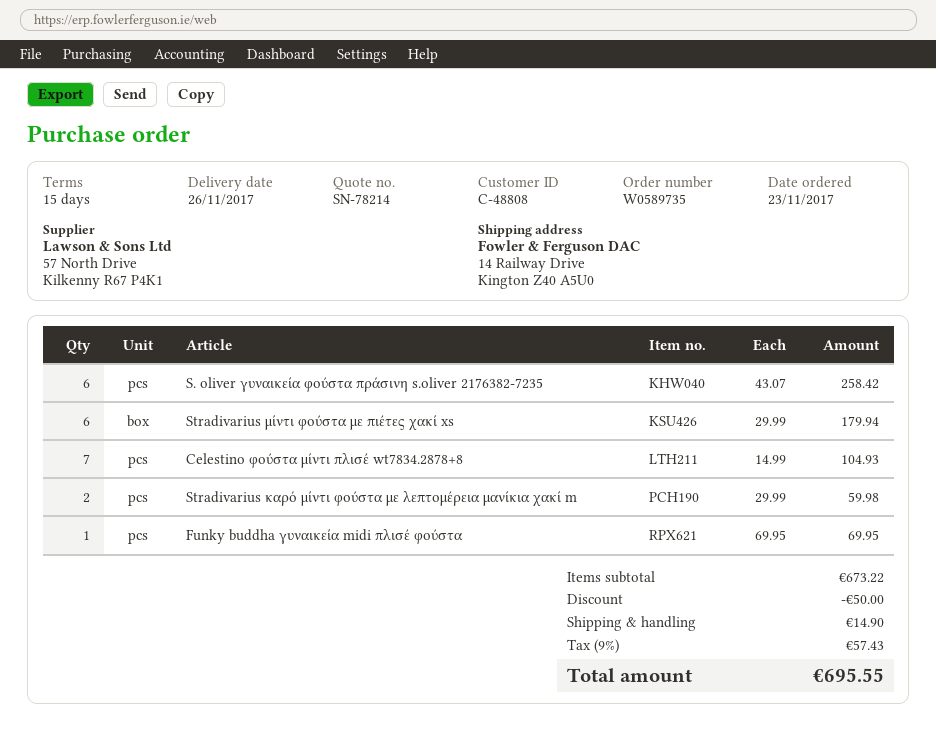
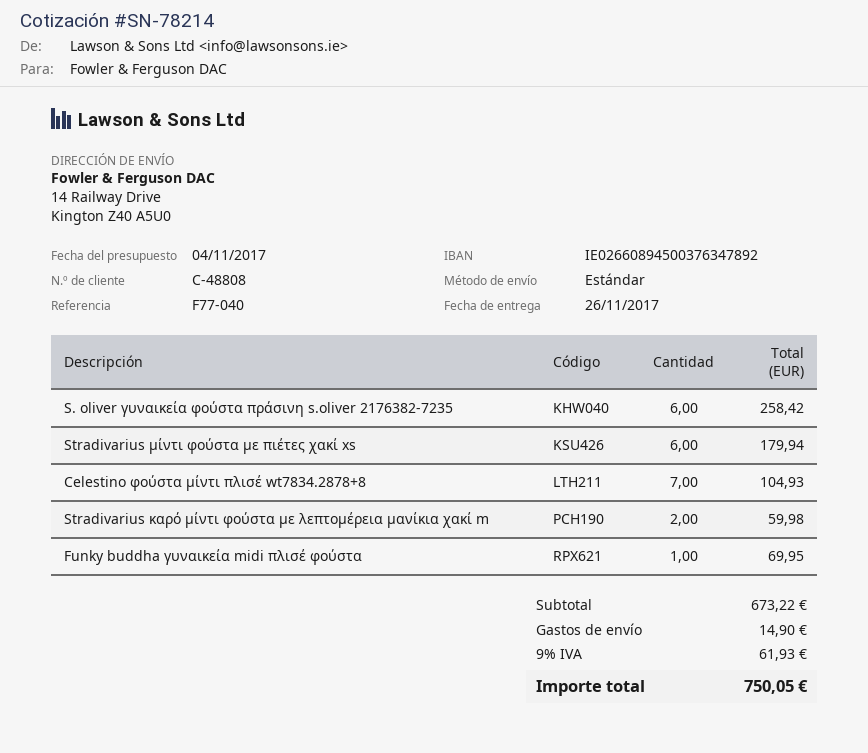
discount: 50.00 -> none
tax: 9% = 57.43 -> 9% = 61.93
total: 695.55 -> 750.05

